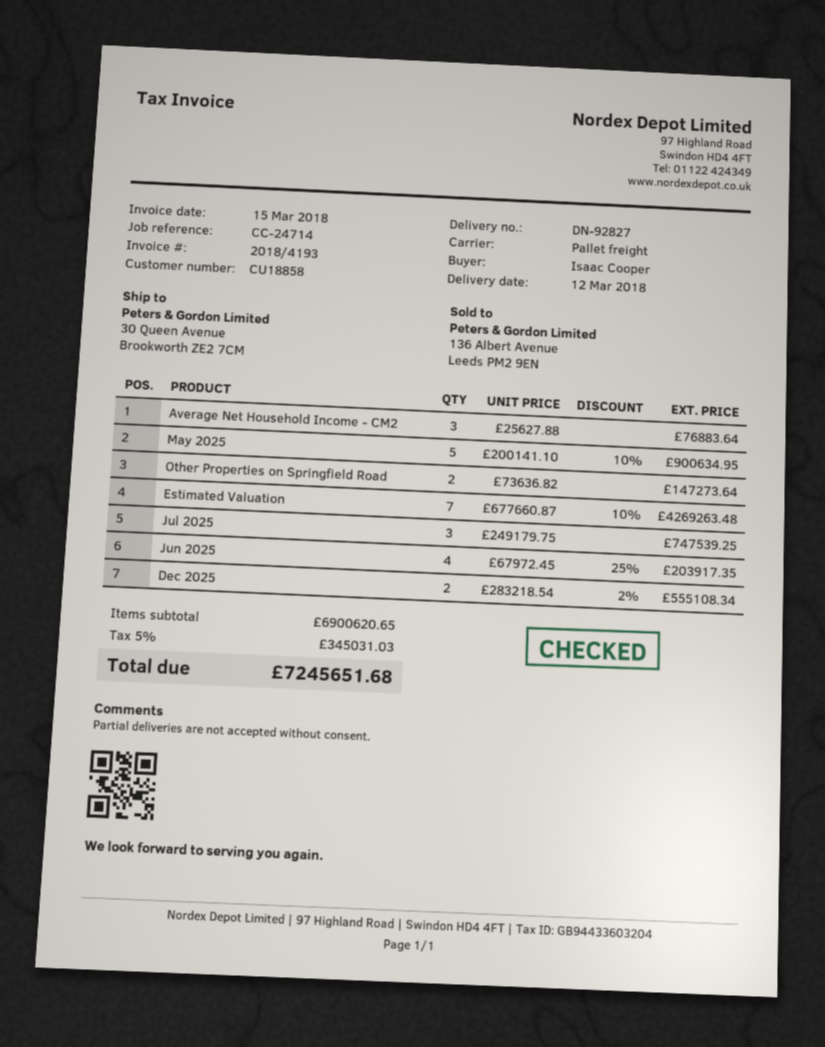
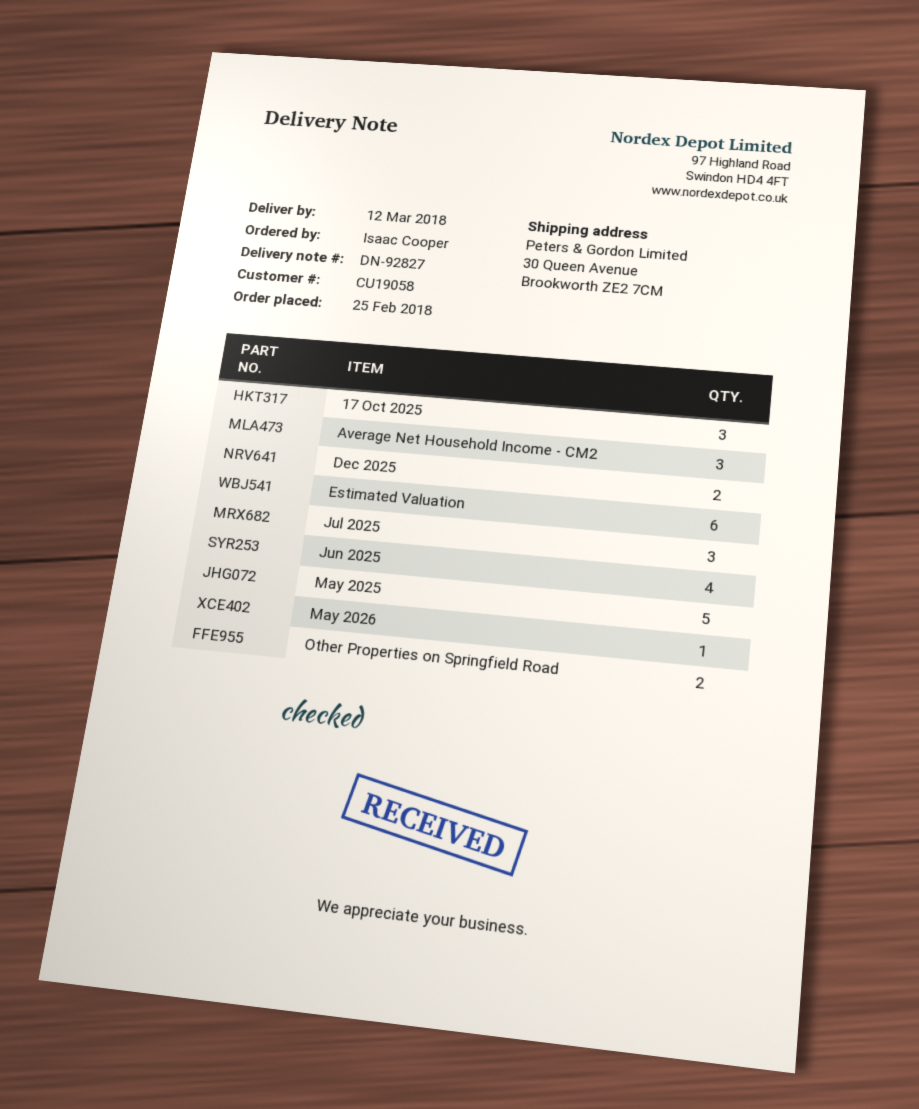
customer number: CU18858 -> CU19058
Estimated Valuation: 7 -> 6
17 Oct 2025: none -> 3
May 2026: none -> 1

